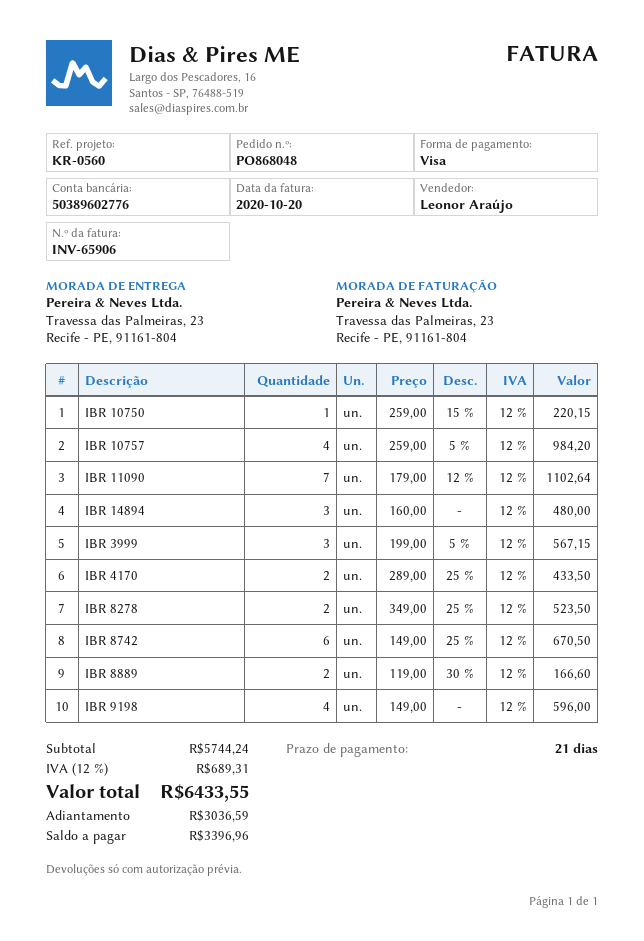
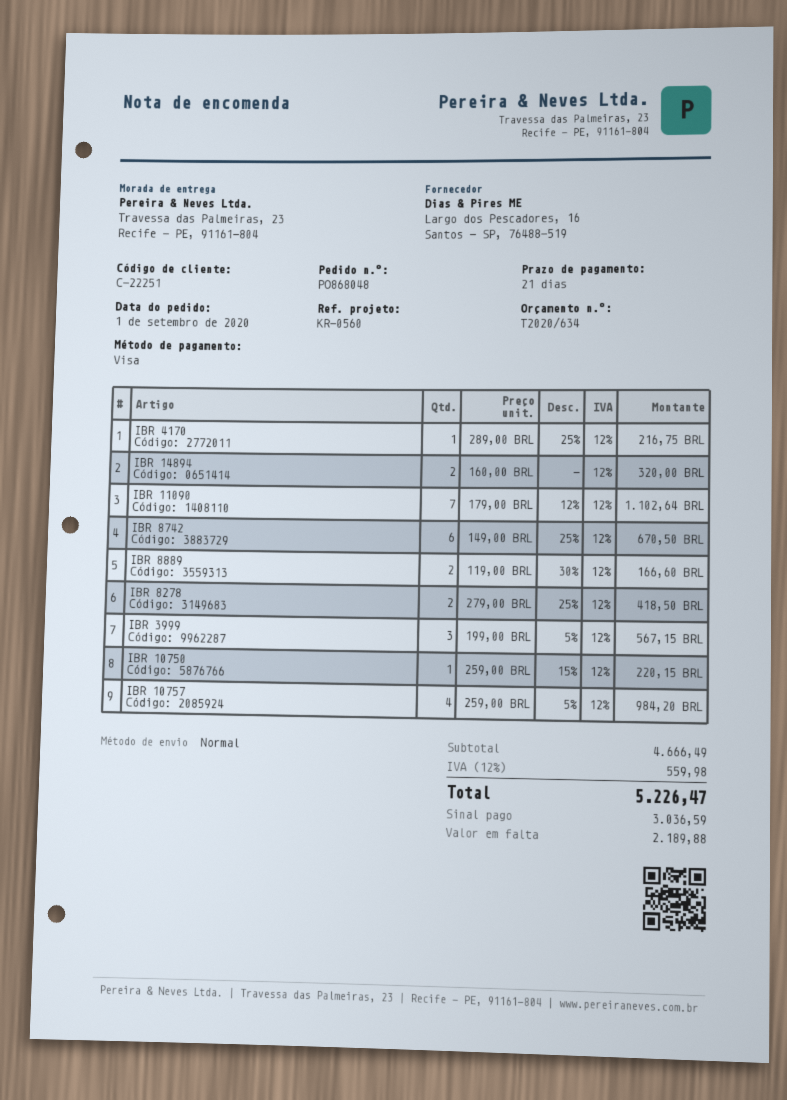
IBR 14894: 3 x 160.00 = 480.00 -> 2 x 160.00 = 320.00
IBR 4170: 2 x 289.00 - 25% = 433.50 -> 1 x 289.00 - 25% = 216.75
IBR 8278: 2 x 349.00 - 25% = 523.50 -> 2 x 279.00 - 25% = 418.50
IBR 9198: 4 x 149.00 = 596.00 -> none
subtotal: 5744.24 -> 4666.49
tax: 12% = 689.31 -> 12% = 559.98
total: 6433.55 -> 5226.47
balance: 3396.96 -> 2189.88

